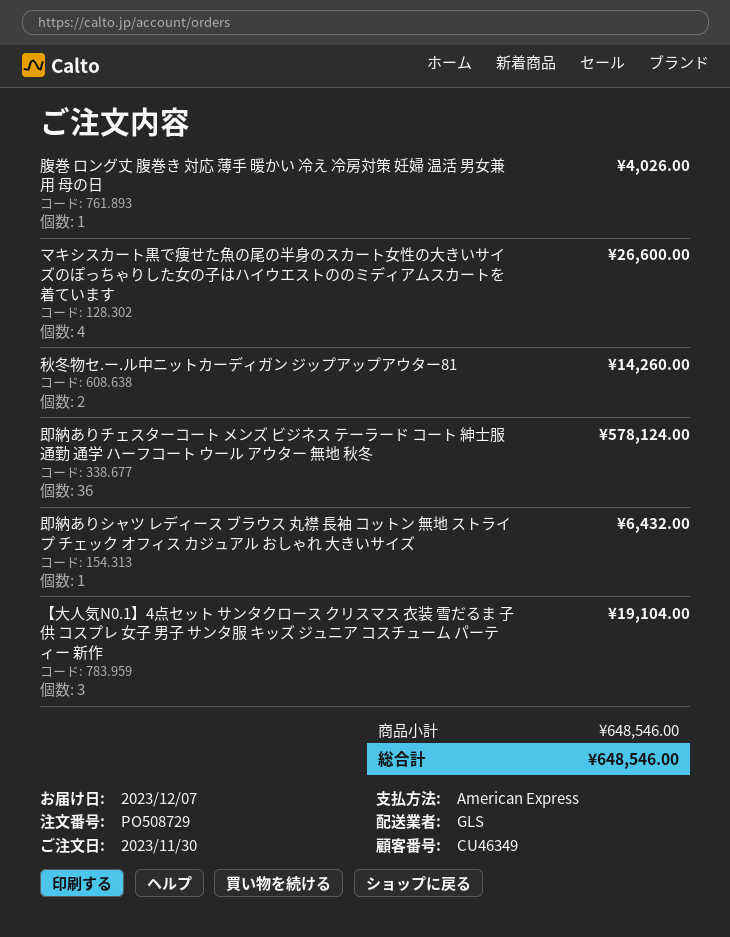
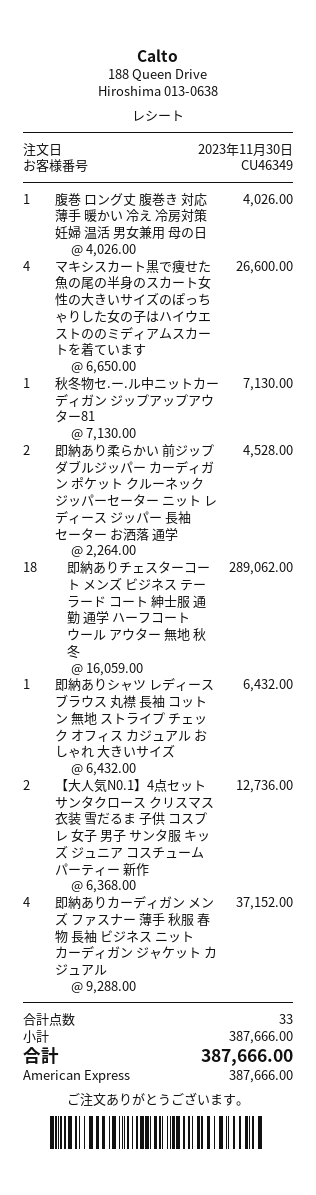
秋冬物セ.ー.ル中ニットカーディガン ジップアップアウター81: 2 for 14260.00 -> 1 for 7130.00
即納ありチェスターコート メンズ ビジネス テーラード コート 紳士服 通勤 通学 ハーフコート ウール アウター 無地 秋冬: 36 for 578124.00 -> 18 for 289062.00
【大人気N0.1】4点セット サンタクロース クリスマス 衣装 雪だるま 子供 コスプレ 女子 男子 サンタ服 キッズ ジュニア コスチューム パーティー 新作: 3 for 19104.00 -> 2 for 12736.00
即納あり柔らかい 前ジップ ダブルジッパー カーディガン ポケット クルーネック ジッパーセーター ニット レディース ジッパー 長袖 セーター お洒落 通学: none -> 2 for 4528.00
即納ありカーディガン メンズ ファスナー 薄手 秋服 春物 長袖 ビジネス ニットカーディガン ジャケット カジュアル: none -> 4 for 37152.00
subtotal: 648546.00 -> 387666.00
total: 648546.00 -> 387666.00

